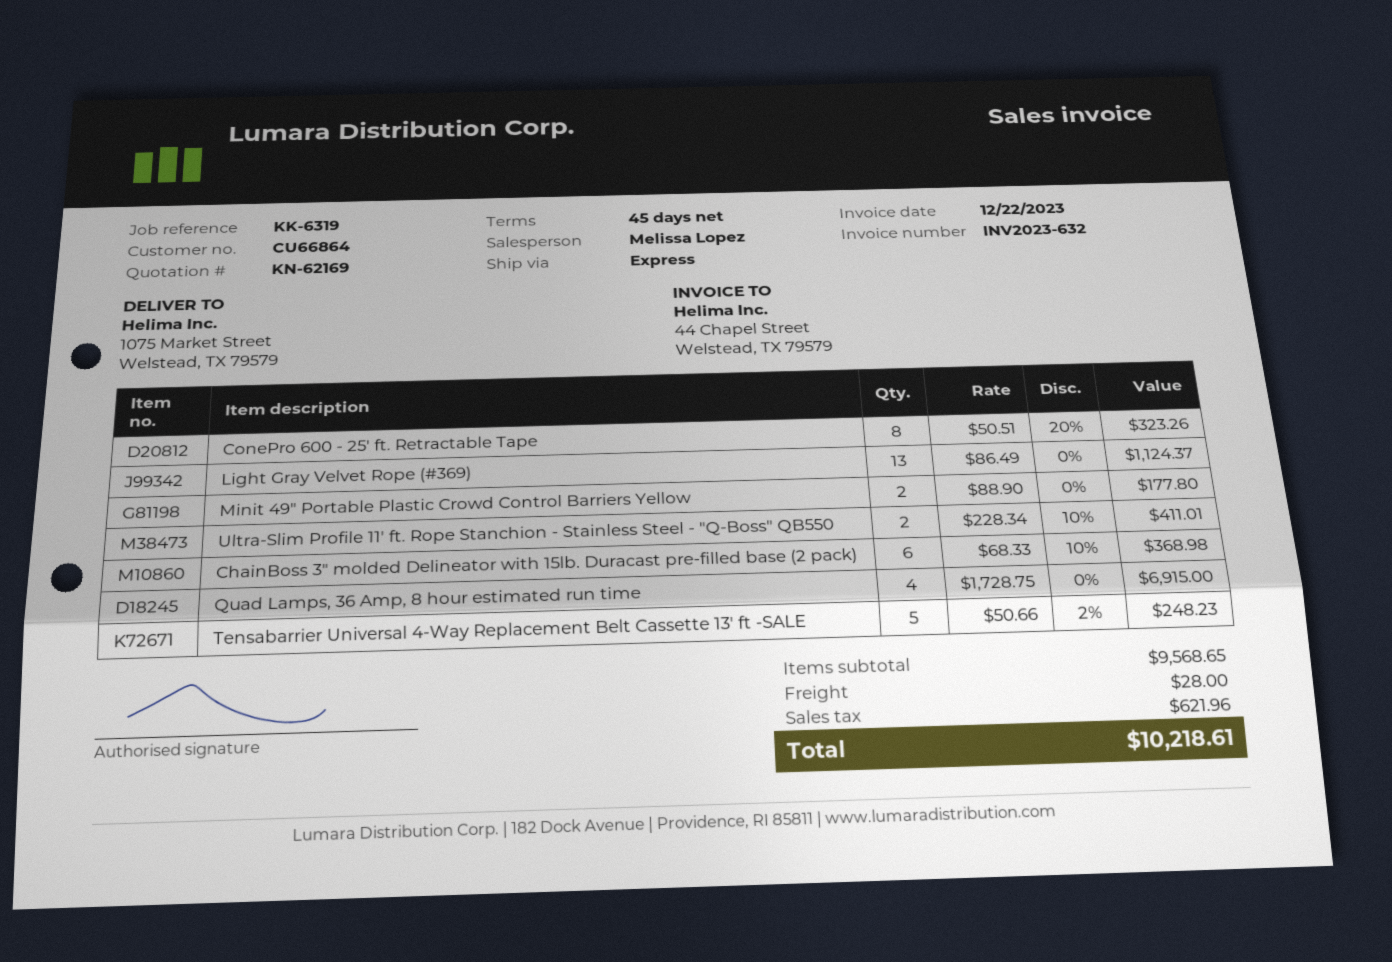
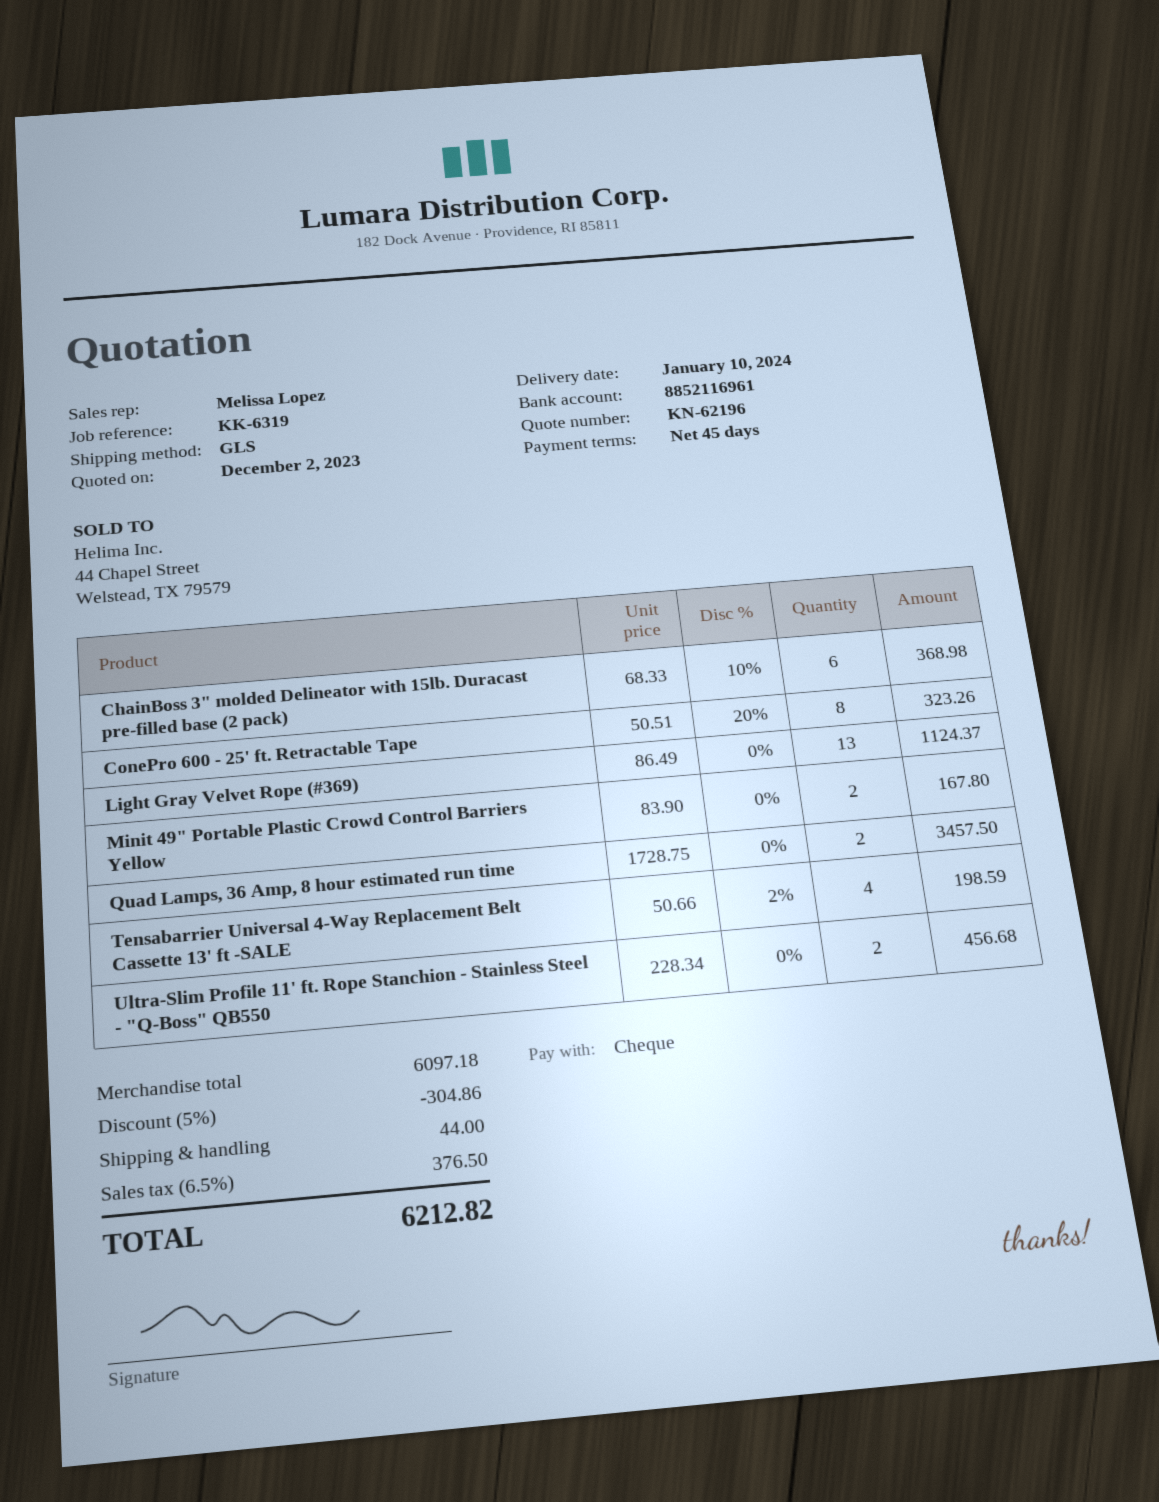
quote number: KN-62169 -> KN-62196
shipping method: express -> GLS
Minit 49" Portable Plastic Crowd Control Barriers Yellow: 2 x 88.90 = 177.80 -> 2 x 83.90 = 167.80
Ultra-Slim Profile 11' ft. Rope Stanchion - Stainless Steel - "Q-Boss" QB550: 2 x 228.34 - 10% = 411.01 -> 2 x 228.34 = 456.68
Quad Lamps, 36 Amp, 8 hour estimated run time: 4 x 1728.75 = 6915.00 -> 2 x 1728.75 = 3457.50
Tensabarrier Universal 4-Way Replacement Belt Cassette 13' ft -SALE: 5 x 50.66 - 2% = 248.23 -> 4 x 50.66 - 2% = 198.59
subtotal: 9568.65 -> 6097.18
discount: none -> 5% = 304.86
shipping: 28.00 -> 44.00
tax: 621.96 -> 376.50
total: 10218.61 -> 6212.82

